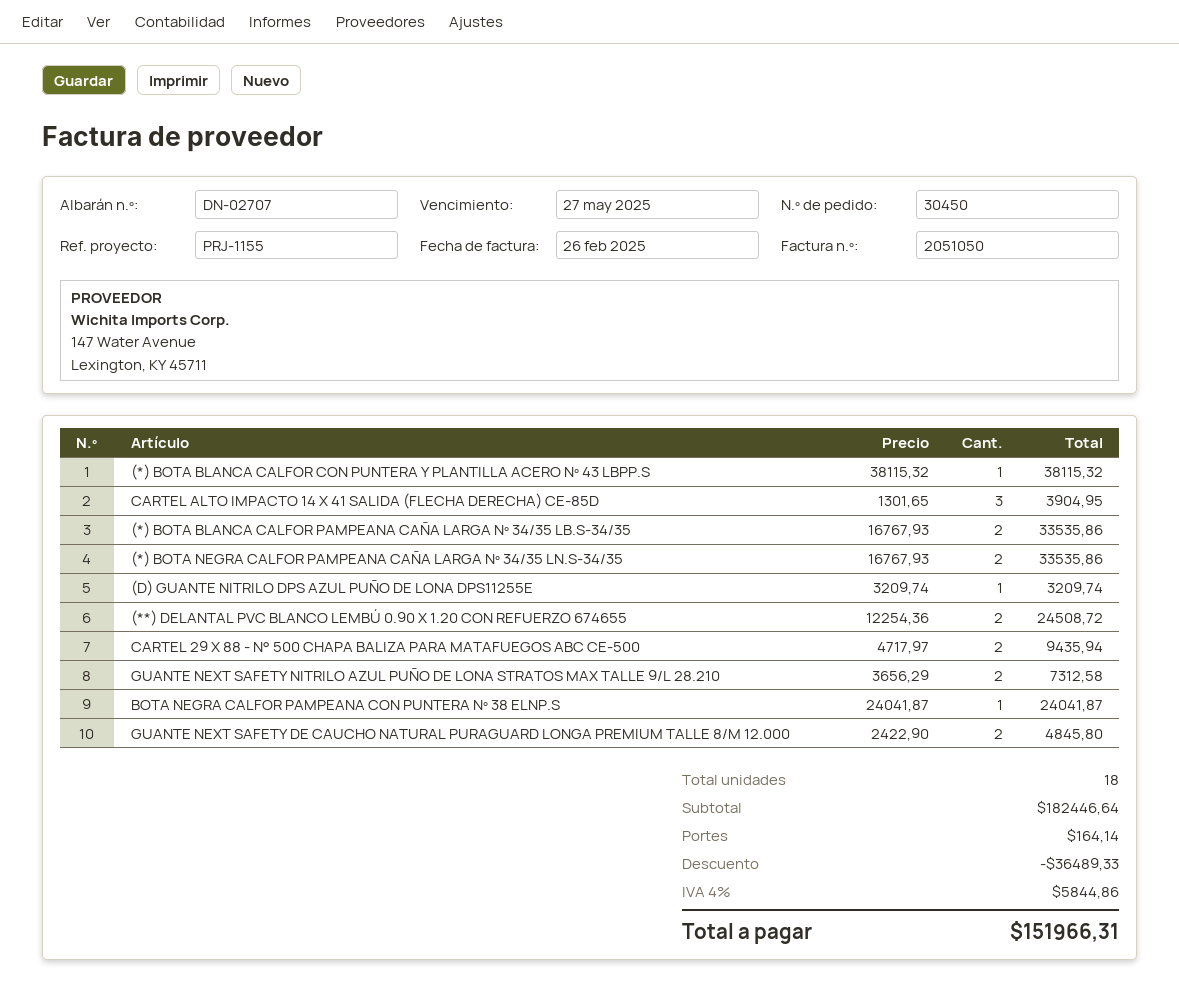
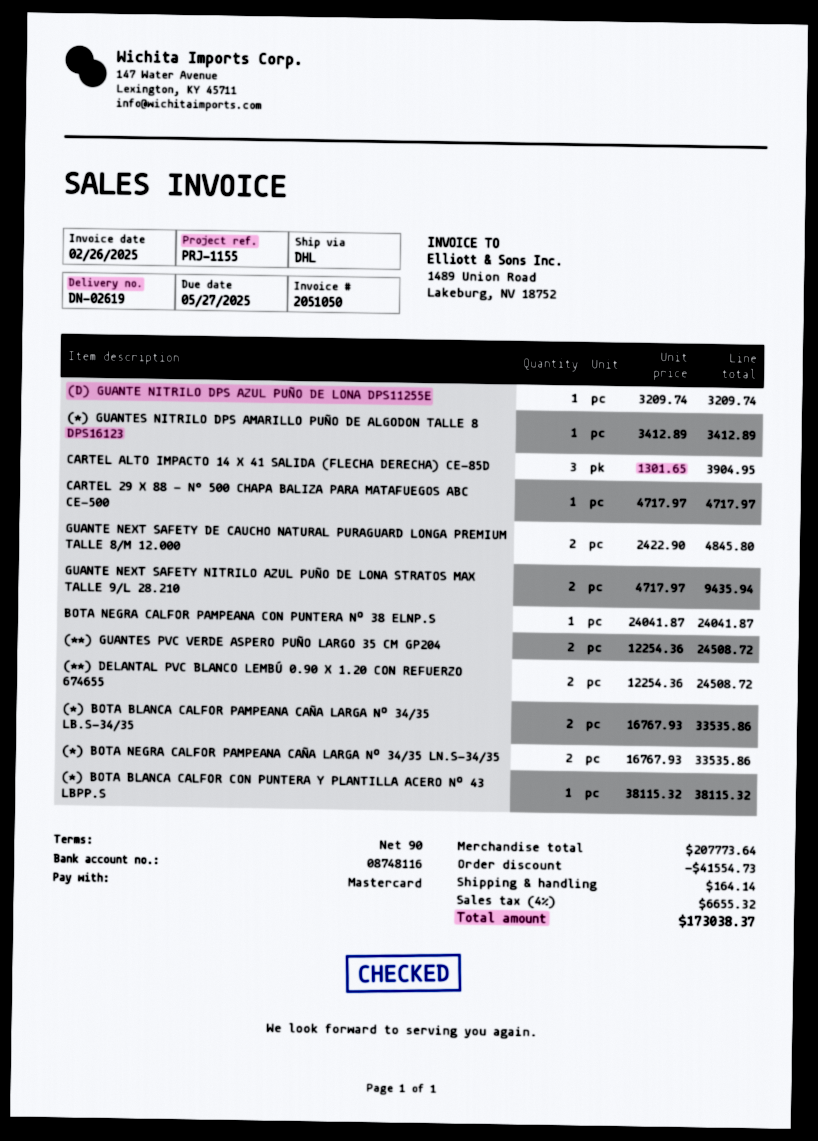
delivery note number: DN-02707 -> DN-02619
CARTEL 29 X 88 - N° 500 CHAPA BALIZA PARA MATAFUEGOS ABC CE-500: 2 x 4717.97 = 9435.94 -> 1 x 4717.97 = 4717.97
GUANTE NEXT SAFETY NITRILO AZUL PUÑO DE LONA STRATOS MAX TALLE 9/L 28.210: 2 x 3656.29 = 7312.58 -> 2 x 4717.97 = 9435.94
(*) GUANTES NITRILO DPS AMARILLO PUÑO DE ALGODON TALLE 8 DPS16123: none -> 1 x 3412.89 = 3412.89
(**) GUANTES PVC VERDE ASPERO PUÑO LARGO 35 CM GP204: none -> 2 x 12254.36 = 24508.72
subtotal: 182446.64 -> 207773.64
discount: 36489.33 -> 41554.73
tax: 4% = 5844.86 -> 4% = 6655.32
total: 151966.31 -> 173038.37

